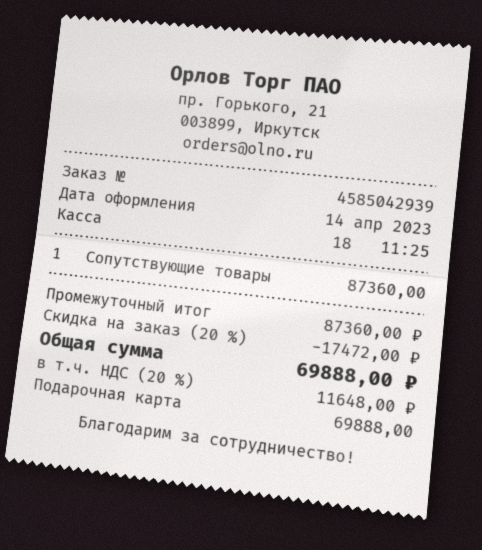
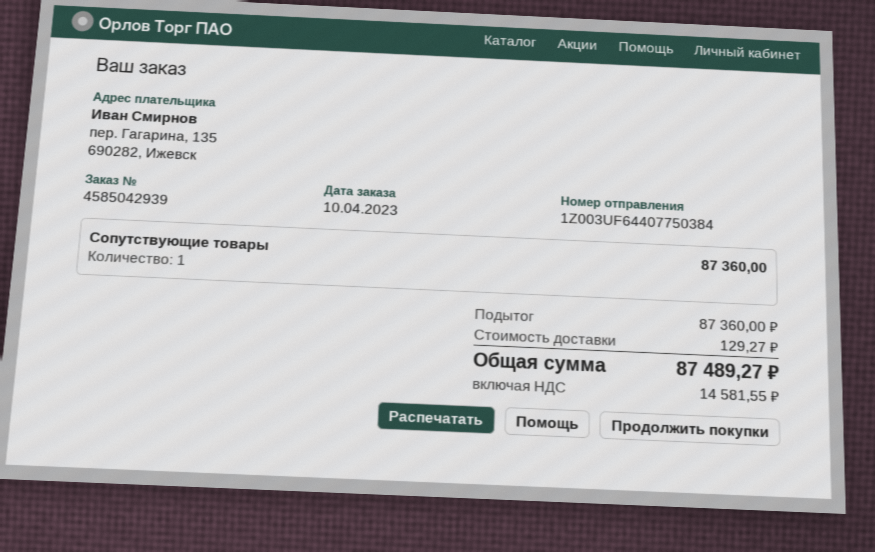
order date: 2023-04-14 -> 2023-04-10
discount: 20% = 17472.00 -> none
shipping: none -> 129.27
tax: 11648.00 -> 14581.55
total: 69888.00 -> 87489.27

